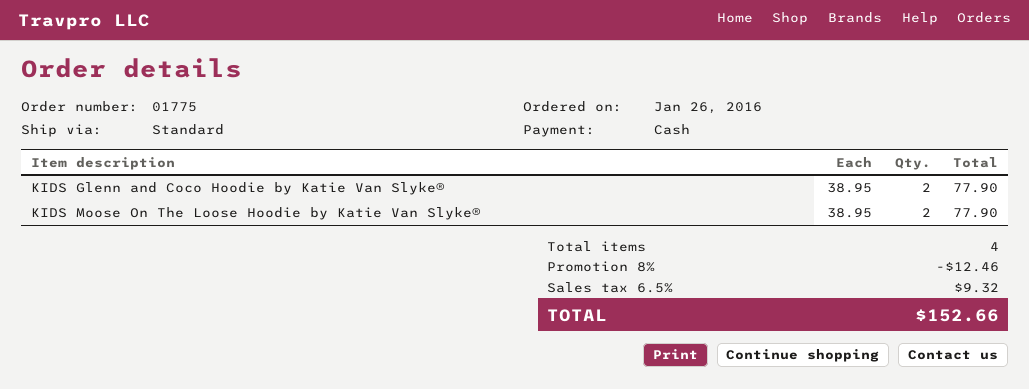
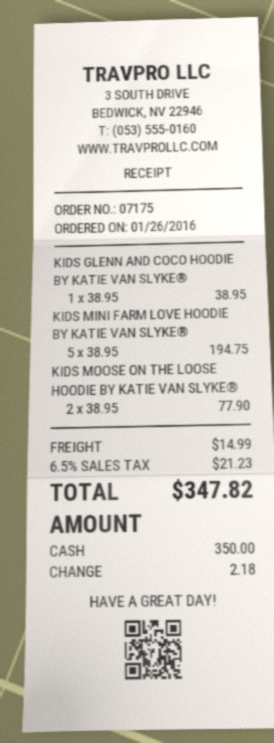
order number: 01775 -> 07175
KIDS Glenn and Coco Hoodie by Katie Van Slyke®: 2 x 38.95 = 77.90 -> 1 x 38.95 = 38.95
KIDS MINI FARM LOVE HOODIE BY KATIE VAN SLYKE®: none -> 5 x 38.95 = 194.75
discount: 8% = 12.46 -> none
shipping: none -> 14.99
tax: 6.5% = 9.32 -> 6.5% = 21.23
total: 152.66 -> 347.82

